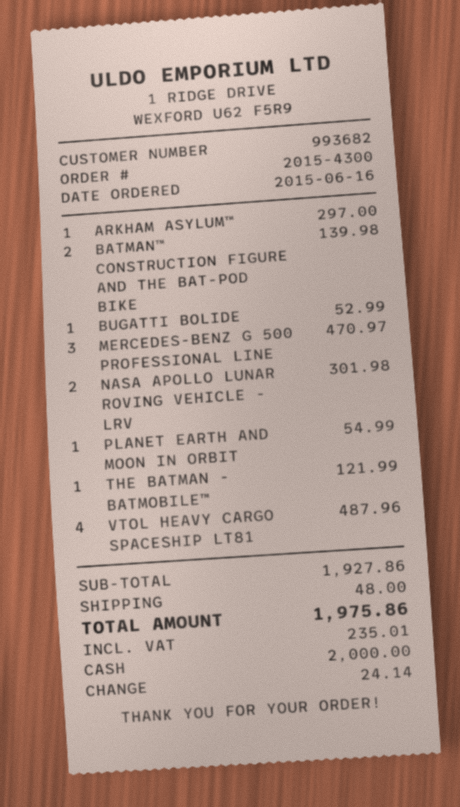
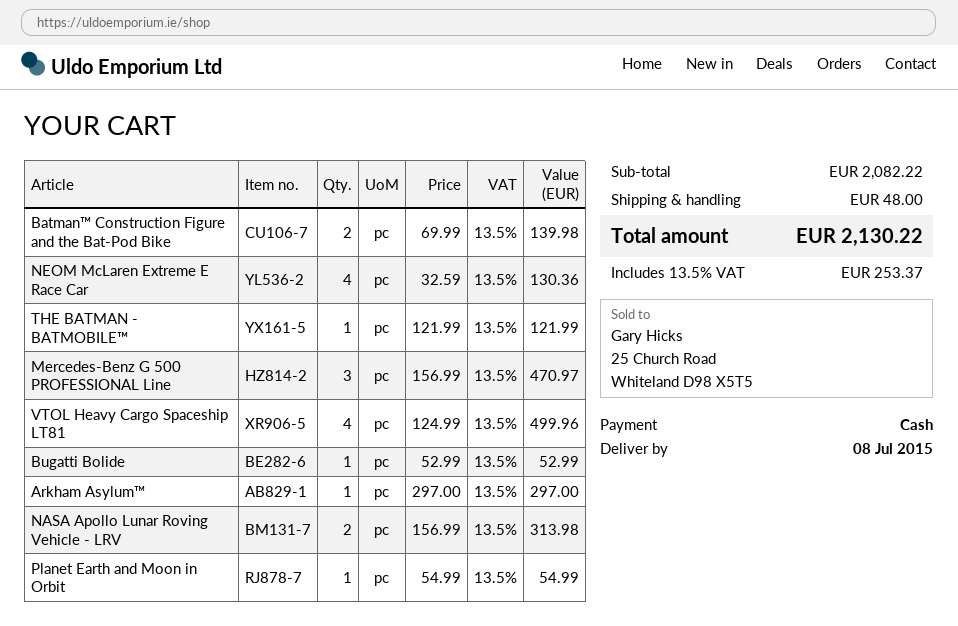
NASA APOLLO LUNAR ROVING VEHICLE - LRV: 2 for 301.98 -> 2 for 313.98
VTOL HEAVY CARGO SPACESHIP LT81: 4 for 487.96 -> 4 for 499.96
NEOM McLaren Extreme E Race Car: none -> 4 for 130.36
subtotal: 1927.86 -> 2082.22
tax: 235.01 -> 253.37
total: 1975.86 -> 2130.22

